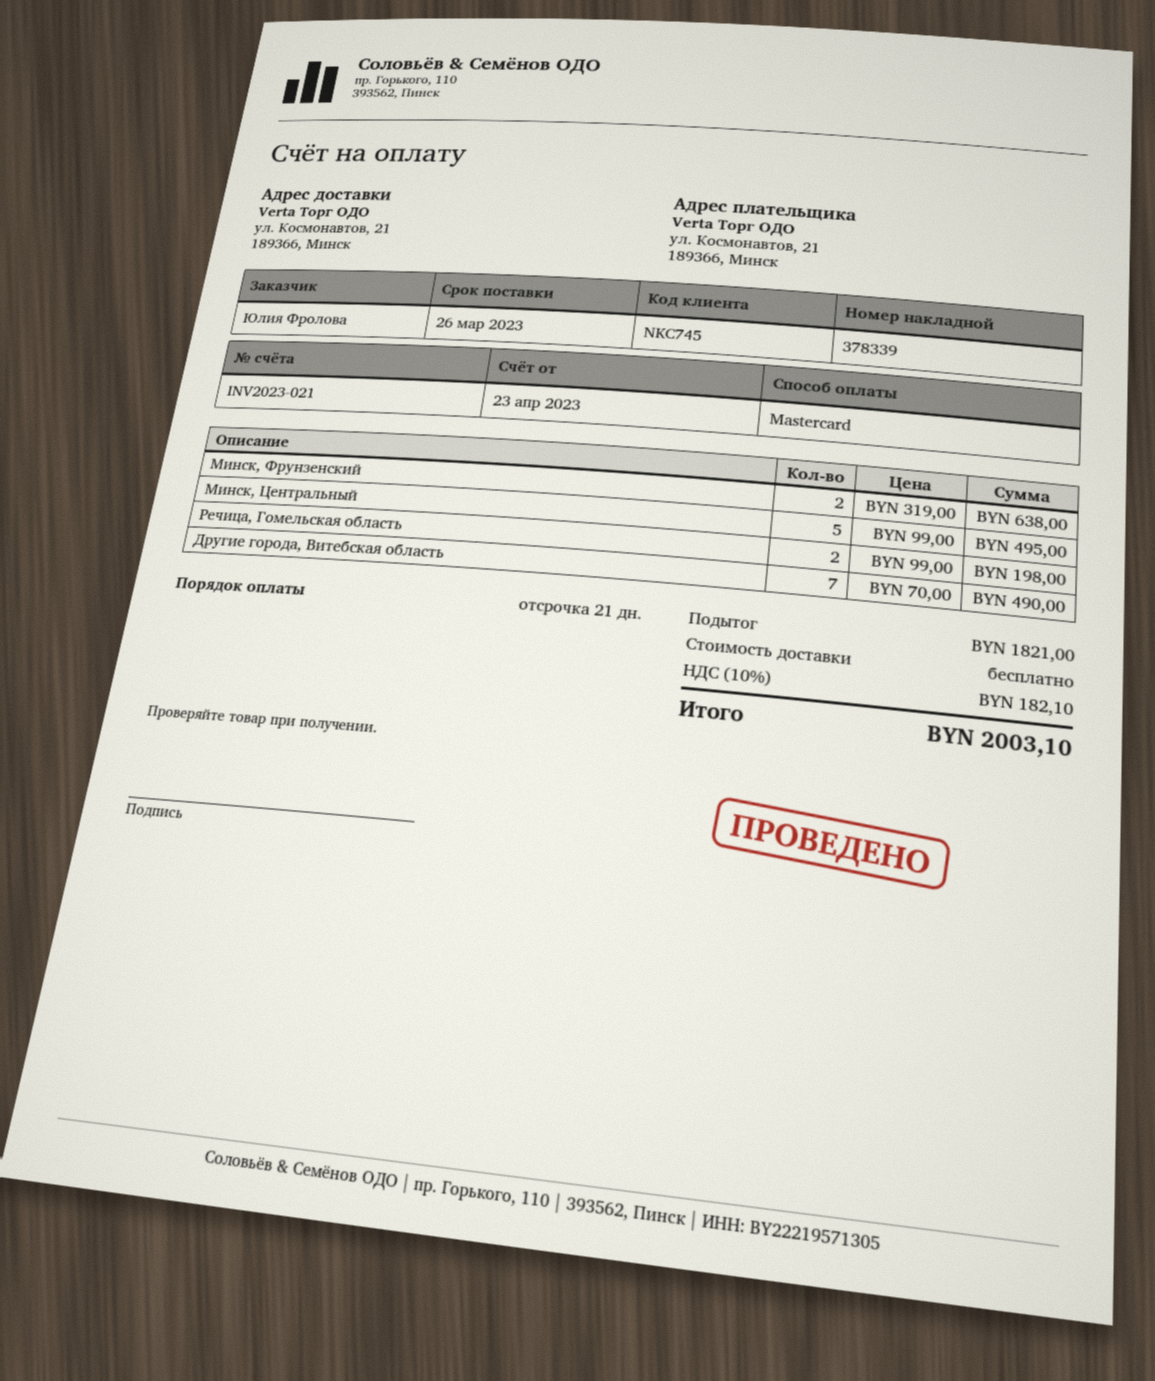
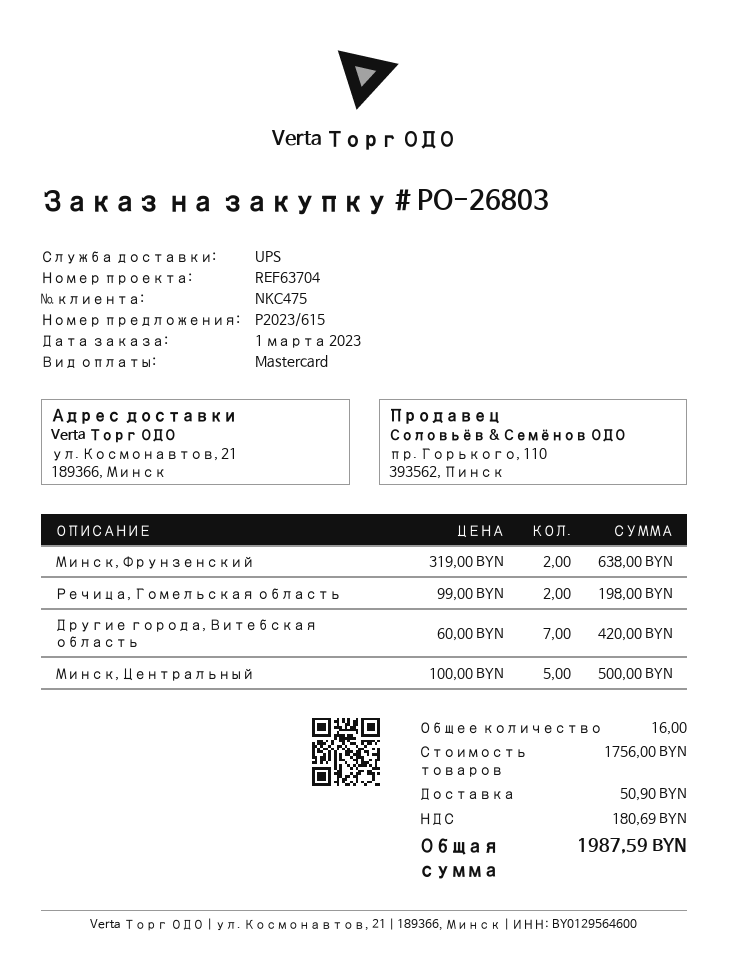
customer number: NKC745 -> NKC475
Минск, Центральный: 5 x 99.00 = 495.00 -> 5 x 100.00 = 500.00
Другие города, Витебская область: 7 x 70.00 = 490.00 -> 7 x 60.00 = 420.00
subtotal: 1821.00 -> 1756.00
shipping: 0.00 -> 50.90
tax: 182.10 -> 180.69
total: 2003.10 -> 1987.59

